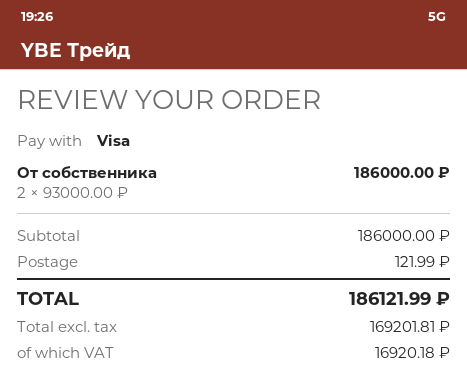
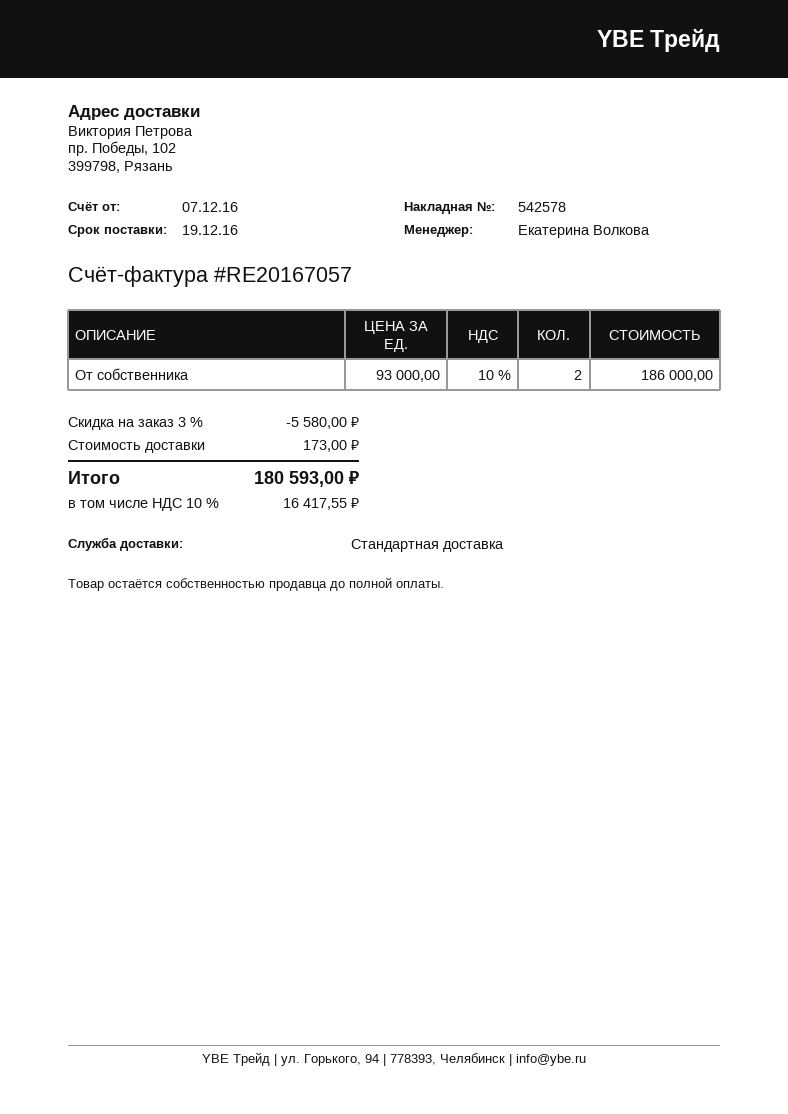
discount: none -> 3% = 5580.00
shipping: 121.99 -> 173.00
tax: 16920.18 -> 16417.55
total: 186121.99 -> 180593.00

